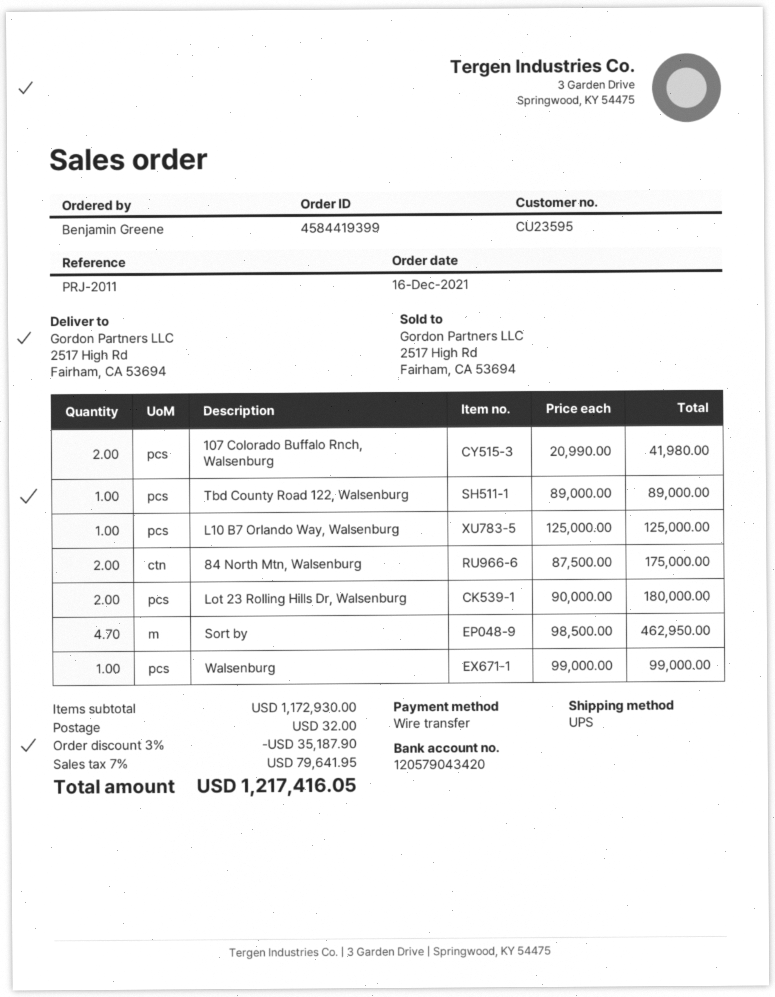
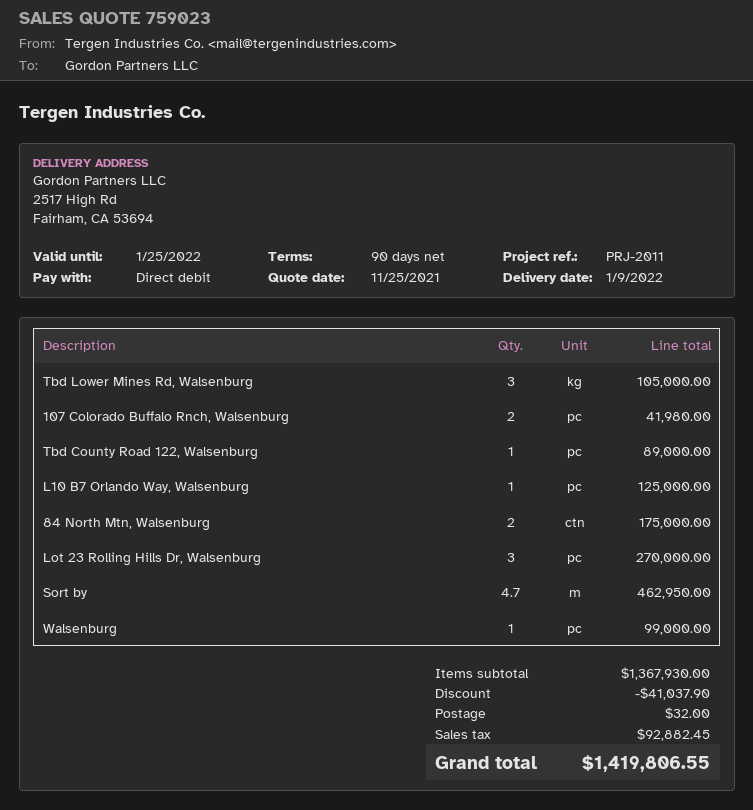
payment method: bank transfer -> direct debit
Lot 23 Rolling Hills Dr, Walsenburg: 2 for 180000.00 -> 3 for 270000.00
Tbd Lower Mines Rd, Walsenburg: none -> 3 for 105000.00
subtotal: 1172930.00 -> 1367930.00
discount: 35187.90 -> 41037.90
tax: 79641.95 -> 92882.45
total: 1217416.05 -> 1419806.55

